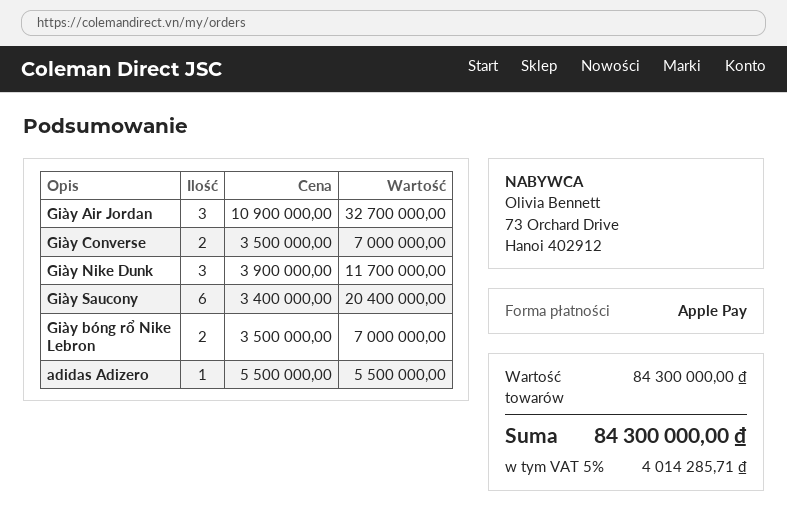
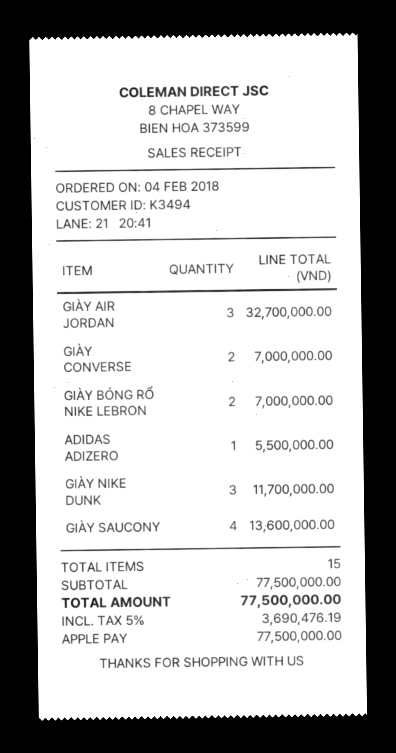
Giày Saucony: 6 for 20400000.00 -> 4 for 13600000.00
subtotal: 84300000.00 -> 77500000.00
tax: 5% = 4014285.71 -> 5% = 3690476.19
total: 84300000.00 -> 77500000.00

